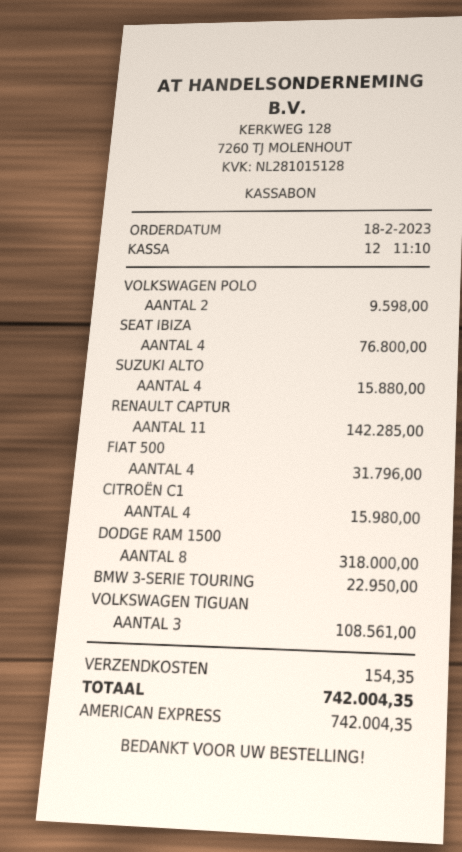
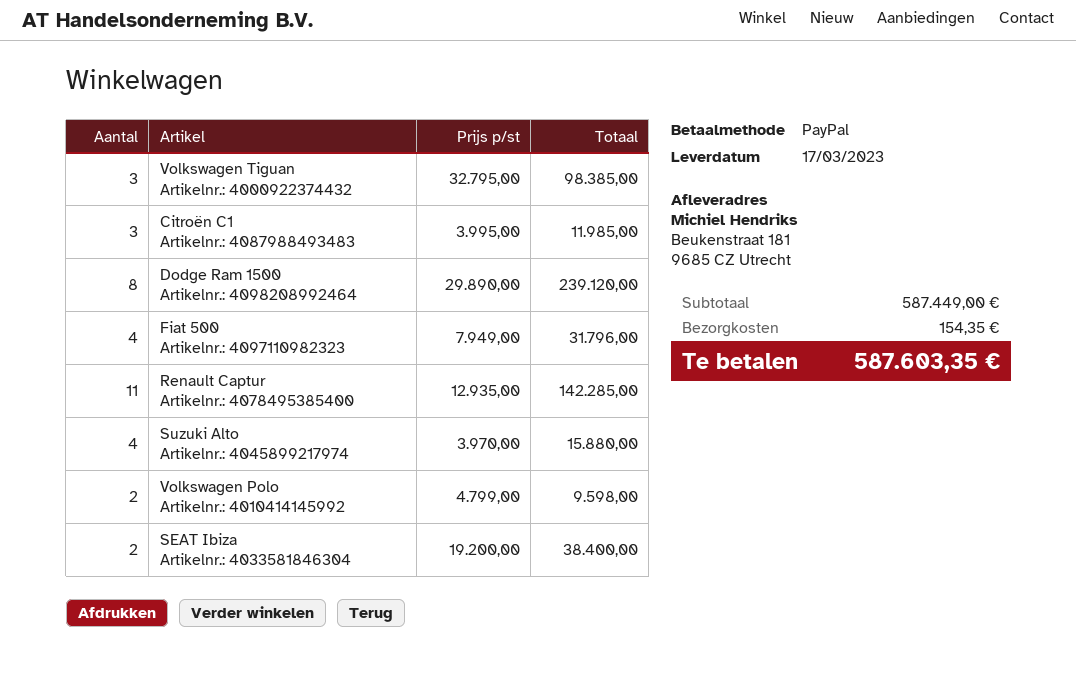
payment method: American Express -> PayPal
SEAT IBIZA: 4 for 76800.00 -> 2 for 38400.00
CITROËN C1: 4 for 15980.00 -> 3 for 11985.00
DODGE RAM 1500: 8 for 318000.00 -> 8 for 239120.00
BMW 3-SERIE TOURING: 1 for 22950.00 -> none
VOLKSWAGEN TIGUAN: 3 for 108561.00 -> 3 for 98385.00
total: 742004.35 -> 587603.35

